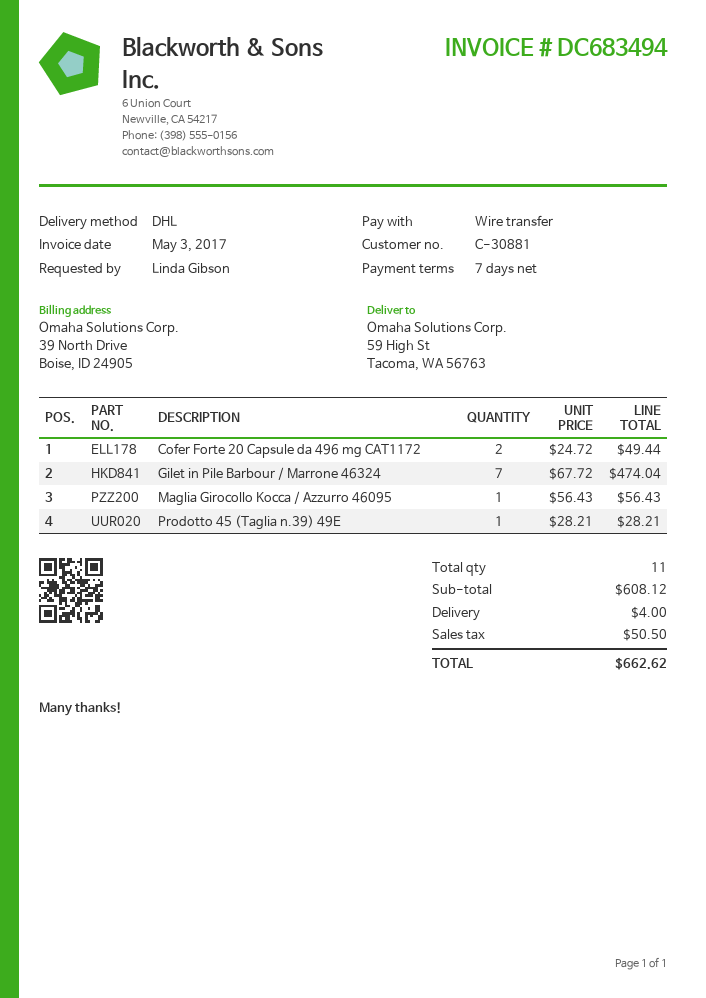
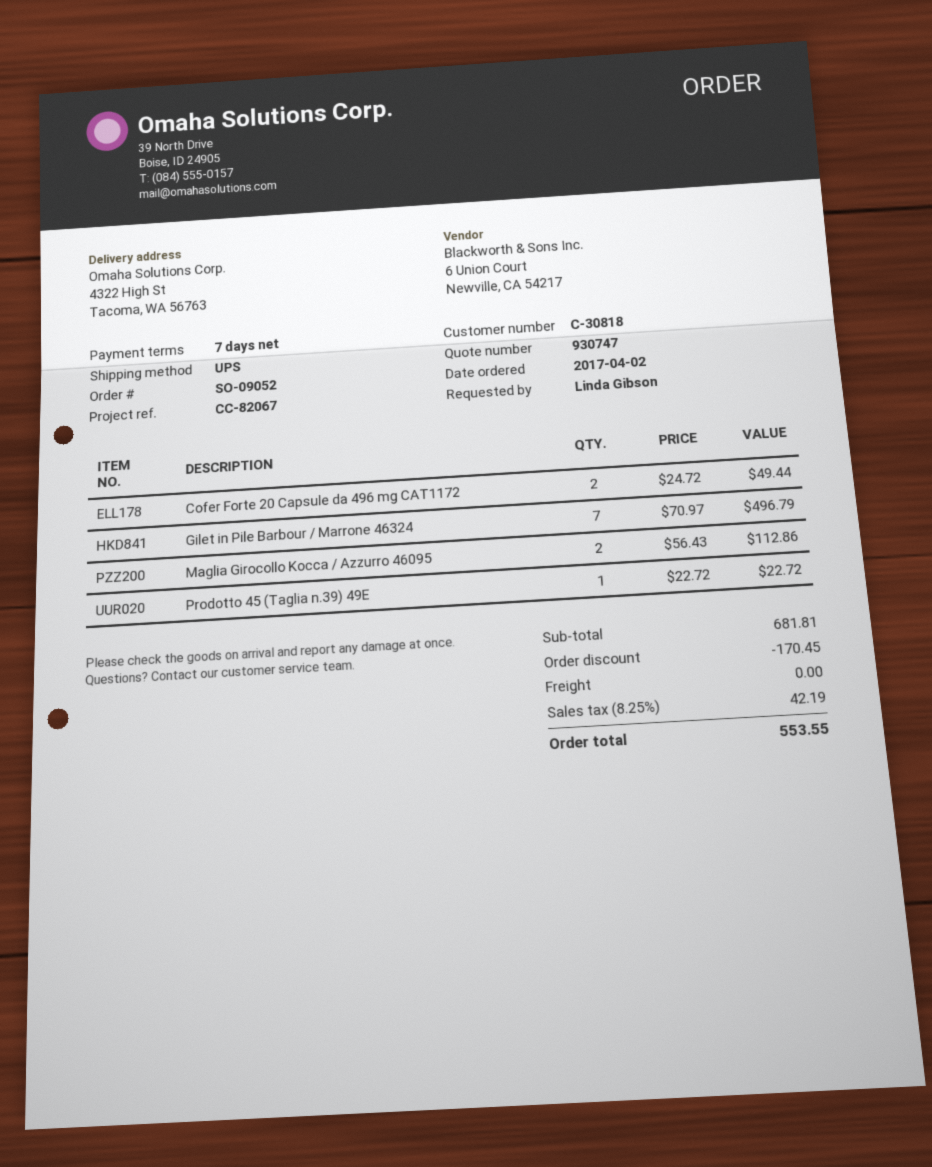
customer number: C-30881 -> C-30818
shipping method: DHL -> UPS
ship to: 59 High St, Tacoma, WA 56763 -> 4322 High St, Tacoma, WA 56763
Gilet in Pile Barbour / Marrone 46324: 7 x 67.72 = 474.04 -> 7 x 70.97 = 496.79
Maglia Girocollo Kocca / Azzurro 46095: 1 x 56.43 = 56.43 -> 2 x 56.43 = 112.86
Prodotto 45 (Taglia n.39) 49E: 1 x 28.21 = 28.21 -> 1 x 22.72 = 22.72
subtotal: 608.12 -> 681.81
discount: none -> 170.45
shipping: 4.00 -> 0.00
tax: 50.50 -> 42.19
total: 662.62 -> 553.55

